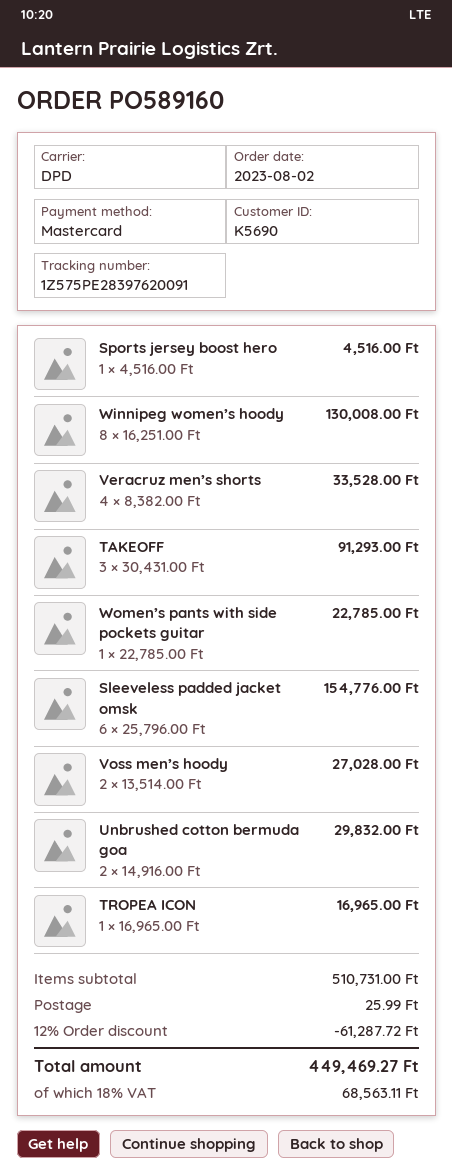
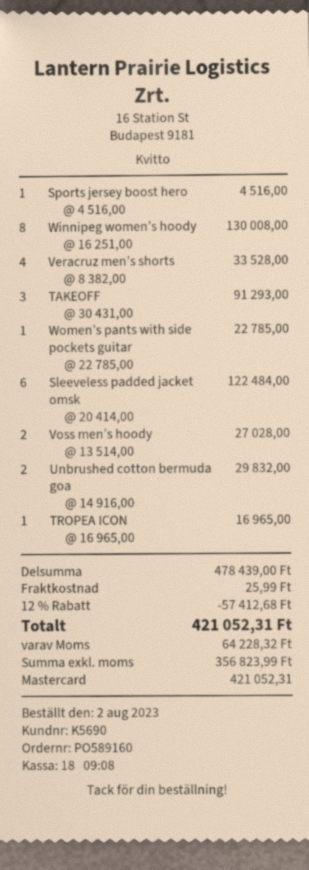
Sleeveless padded jacket omsk: 6 x 25796.00 = 154776.00 -> 6 x 20414.00 = 122484.00
subtotal: 510731.00 -> 478439.00
discount: 12% = 61287.72 -> 12% = 57412.68
tax: 68563.11 -> 64228.32
total: 449469.27 -> 421052.31

